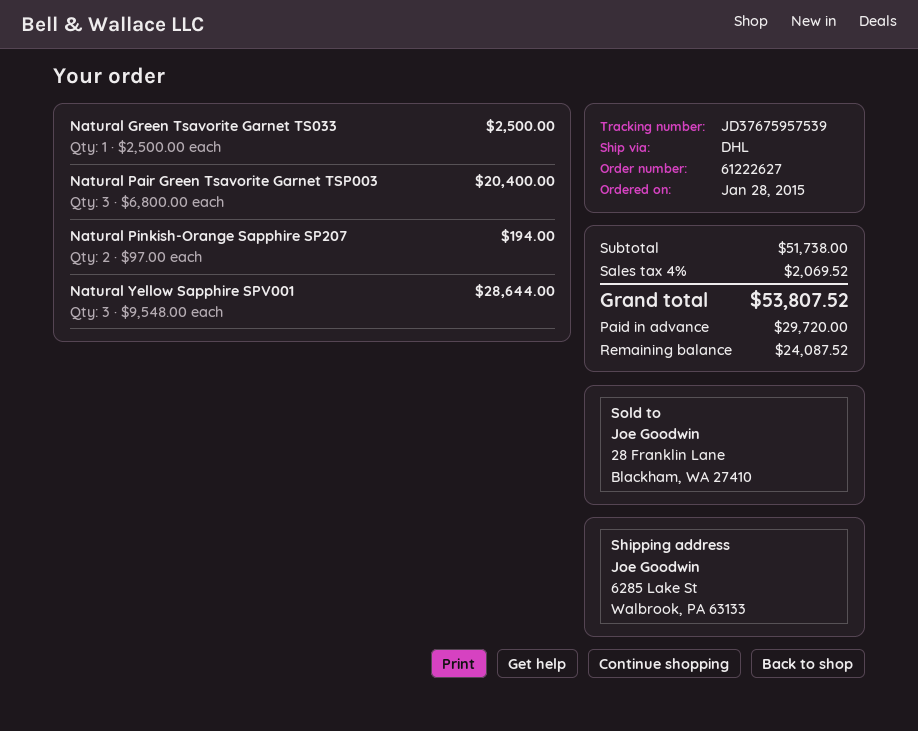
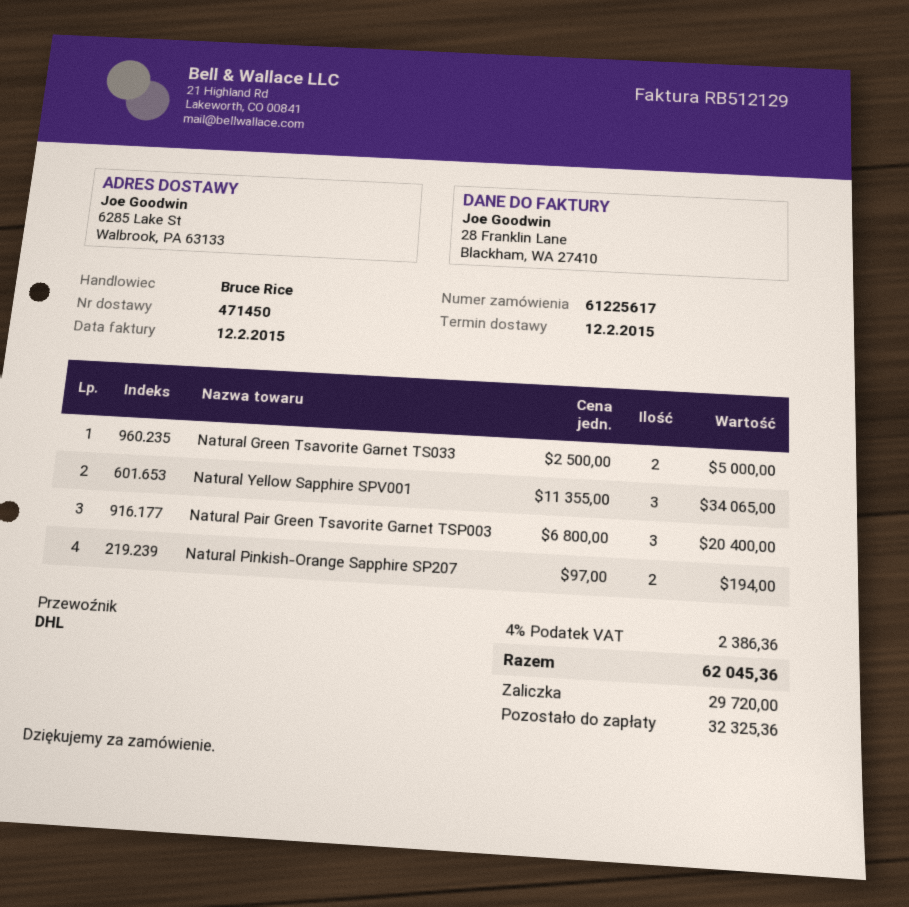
order number: 61222627 -> 61225617
Natural Green Tsavorite Garnet TS033: 1 x 2500.00 = 2500.00 -> 2 x 2500.00 = 5000.00
Natural Yellow Sapphire SPV001: 3 x 9548.00 = 28644.00 -> 3 x 11355.00 = 34065.00
tax: 4% = 2069.52 -> 4% = 2386.36
total: 53807.52 -> 62045.36
balance: 24087.52 -> 32325.36

